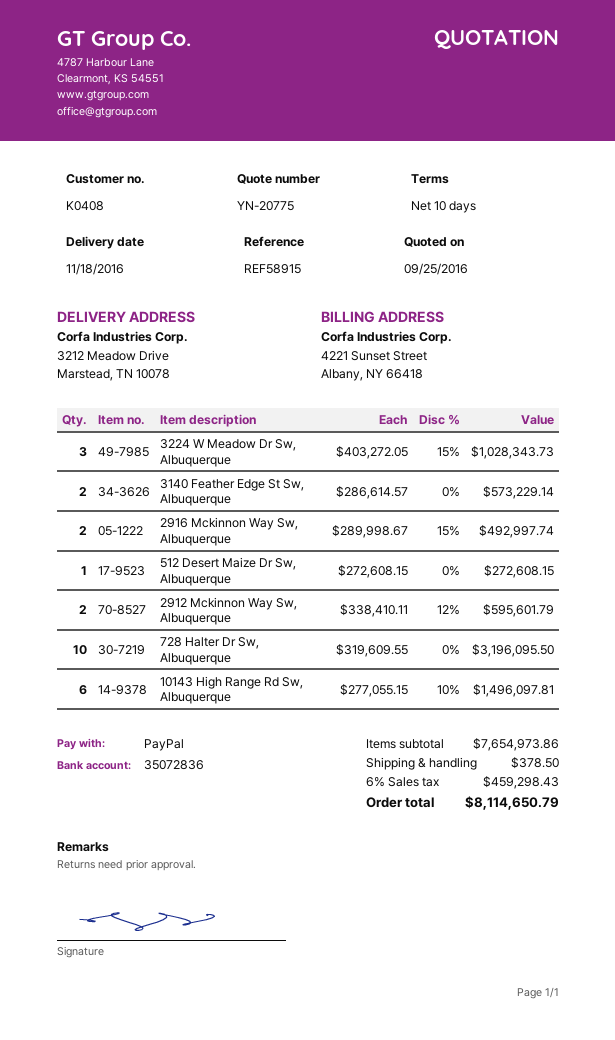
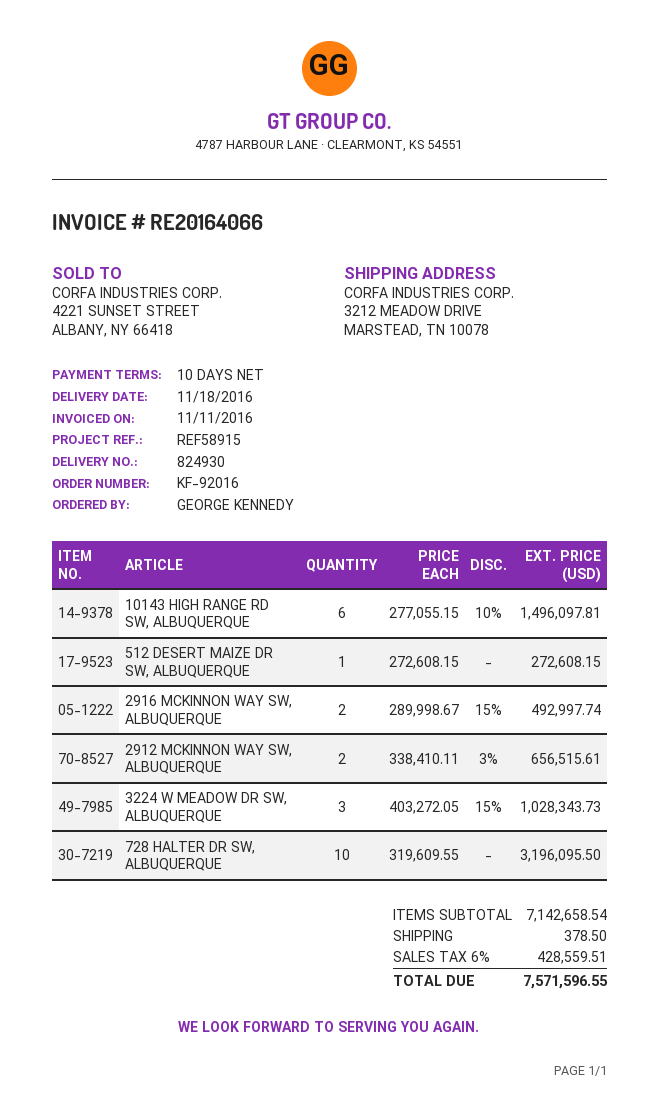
3140 Feather Edge St Sw, Albuquerque: 2 x 286614.57 = 573229.14 -> none
2912 Mckinnon Way Sw, Albuquerque: 2 x 338410.11 - 12% = 595601.79 -> 2 x 338410.11 - 3% = 656515.61
subtotal: 7654973.86 -> 7142658.54
tax: 6% = 459298.43 -> 6% = 428559.51
total: 8114650.79 -> 7571596.55

